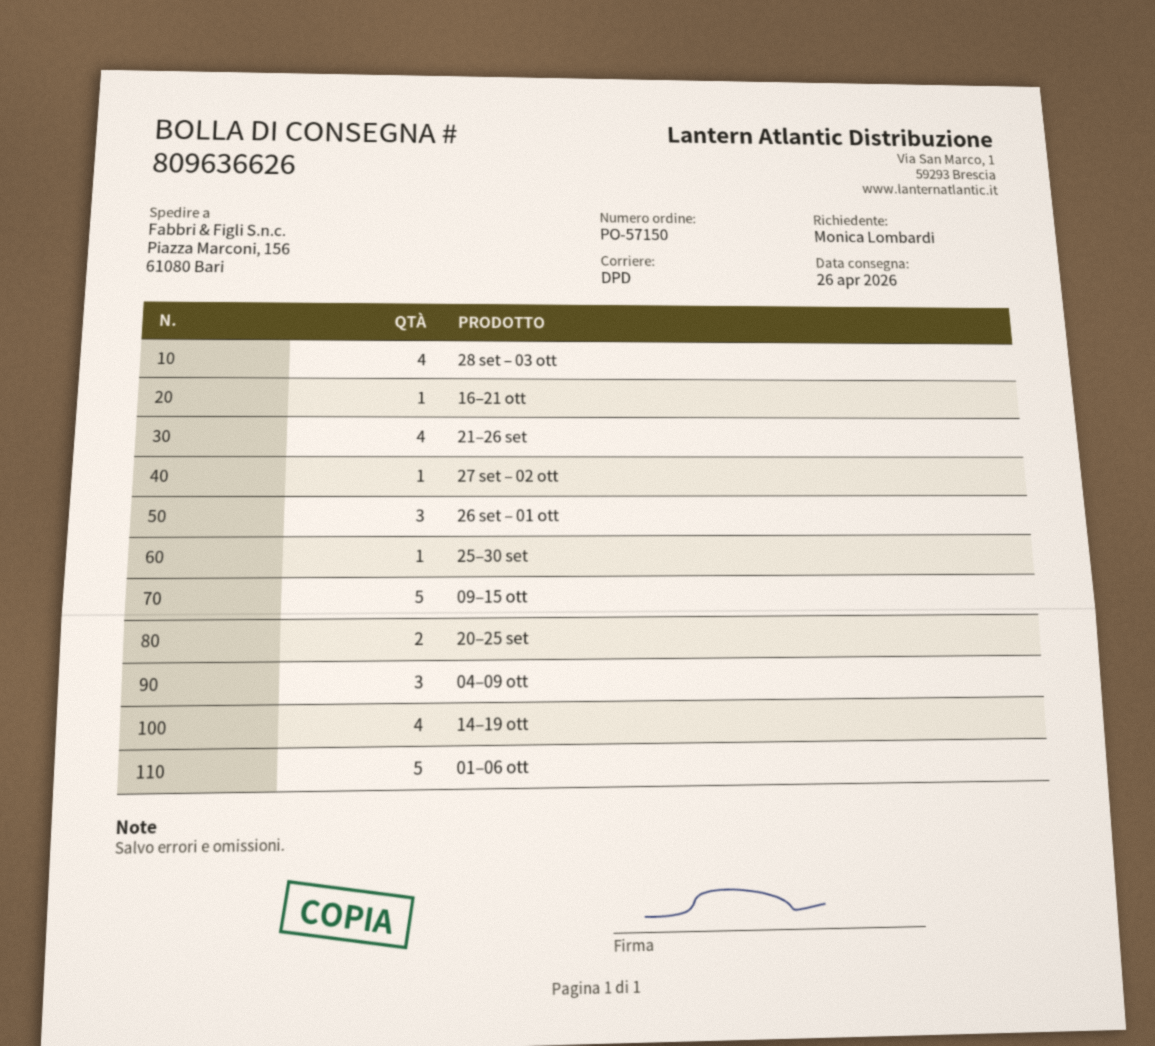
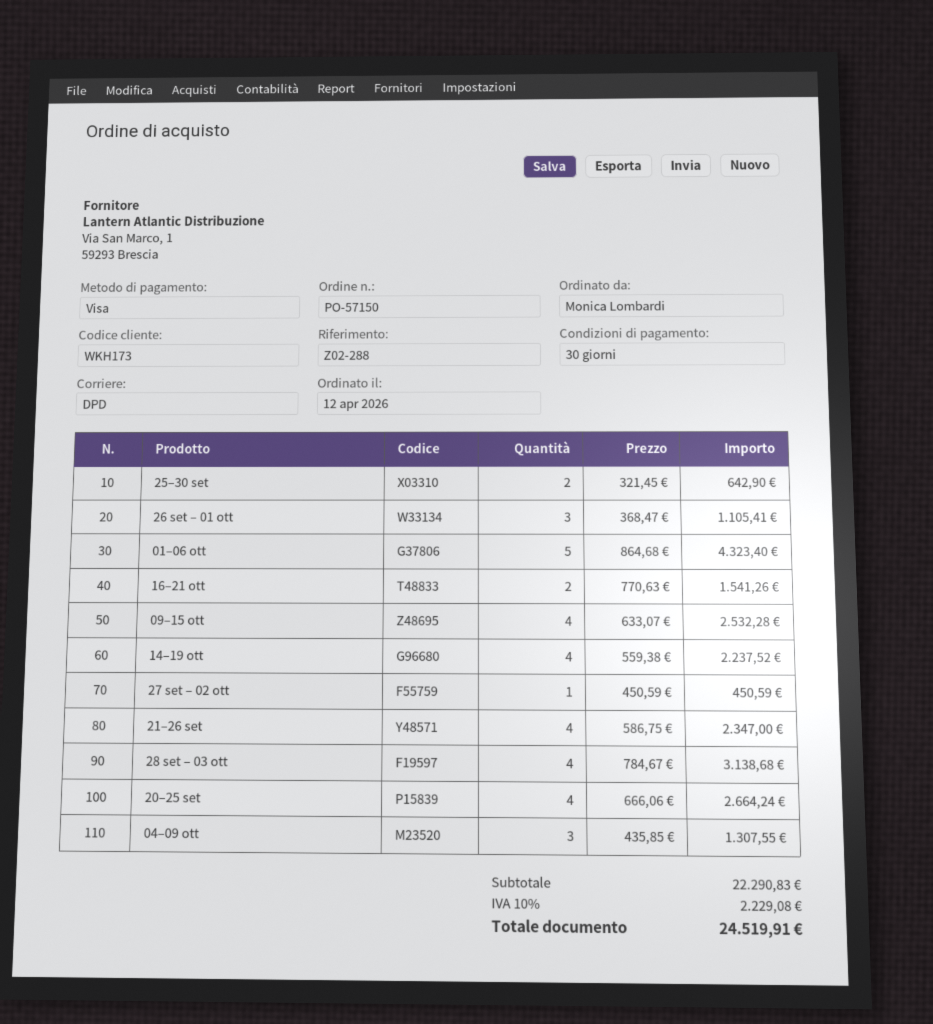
16–21 ott: 1 -> 2
25–30 set: 1 -> 2
09–15 ott: 5 -> 4
20–25 set: 2 -> 4

